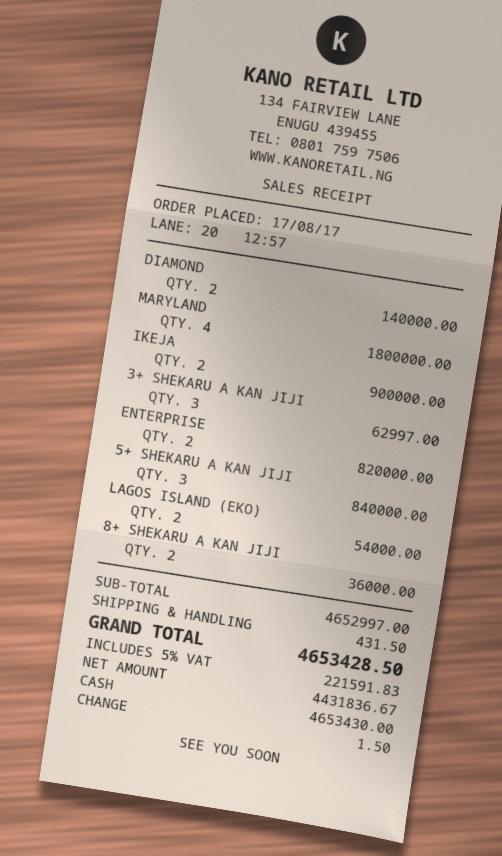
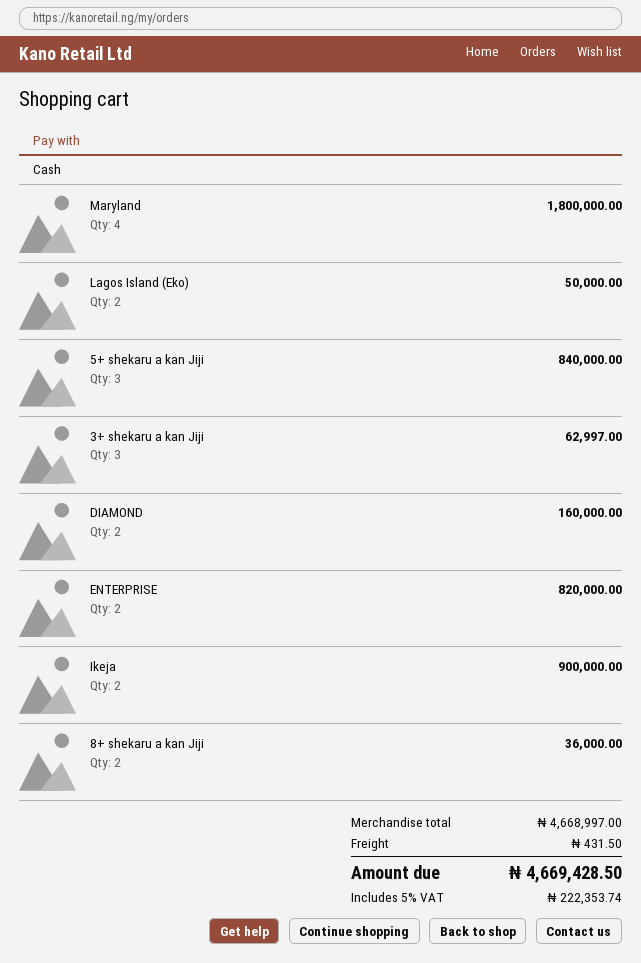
DIAMOND: 2 for 140000.00 -> 2 for 160000.00
LAGOS ISLAND (EKO): 2 for 54000.00 -> 2 for 50000.00
subtotal: 4652997.00 -> 4668997.00
tax: 5% = 221591.83 -> 5% = 222353.74
total: 4653428.50 -> 4669428.50

